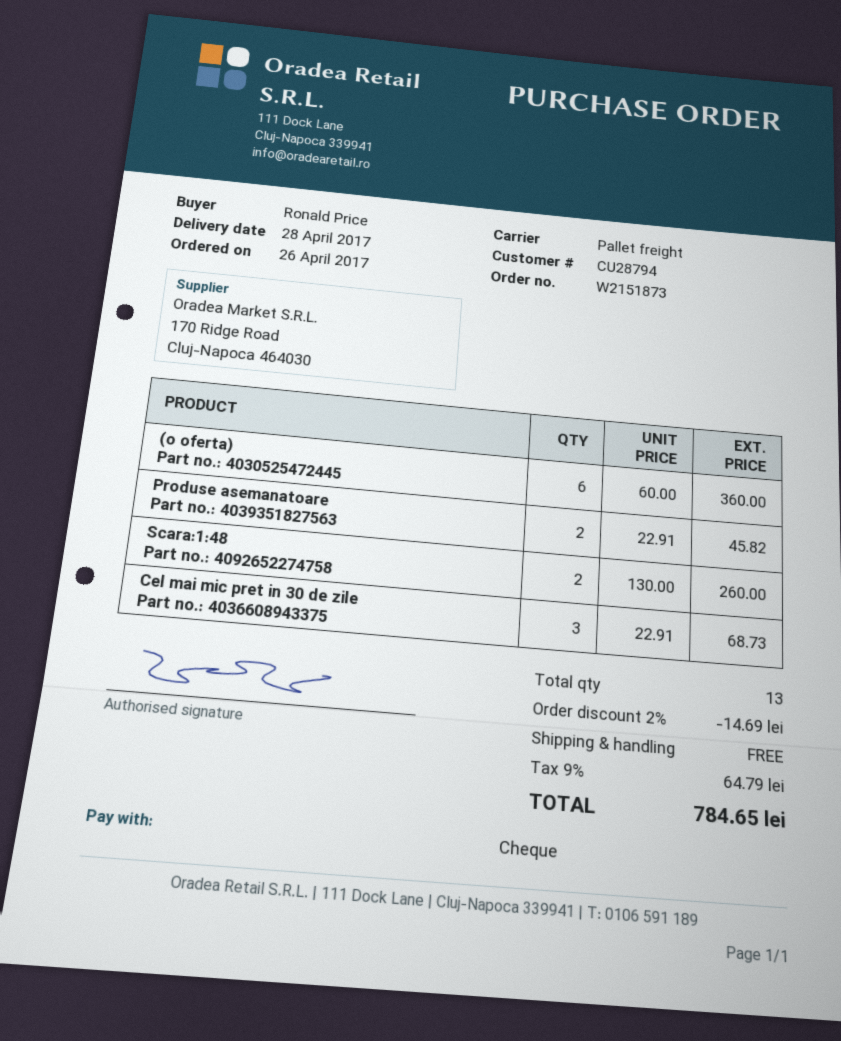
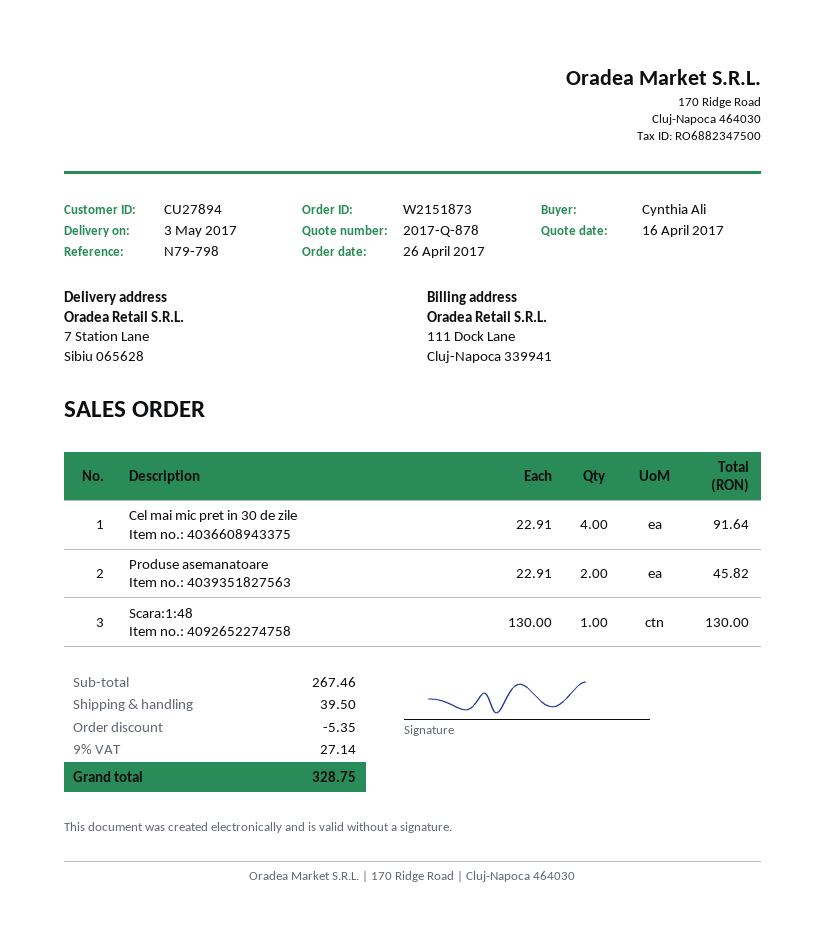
delivery date: 2017-04-28 -> 2017-05-03
customer number: CU28794 -> CU27894
ordered by: Ronald Price -> Cynthia Ali
(o oferta): 6 x 60.00 = 360.00 -> none
Scara:1:48: 2 x 130.00 = 260.00 -> 1 x 130.00 = 130.00
Cel mai mic pret in 30 de zile: 3 x 22.91 = 68.73 -> 4 x 22.91 = 91.64
discount: 14.69 -> 5.35
shipping: 0.00 -> 39.50
tax: 9% = 64.79 -> 9% = 27.14
total: 784.65 -> 328.75

